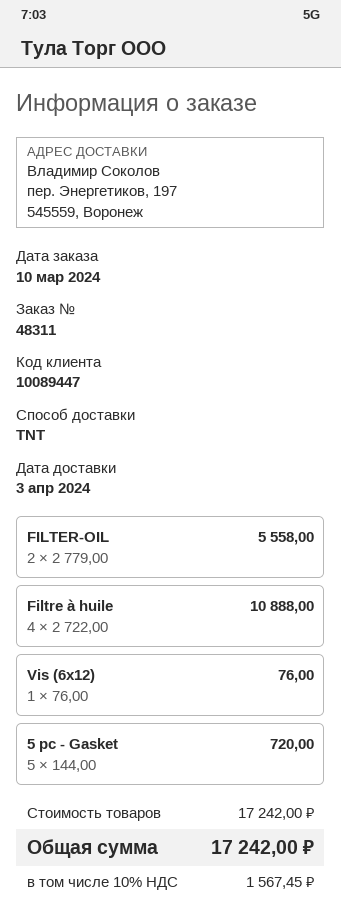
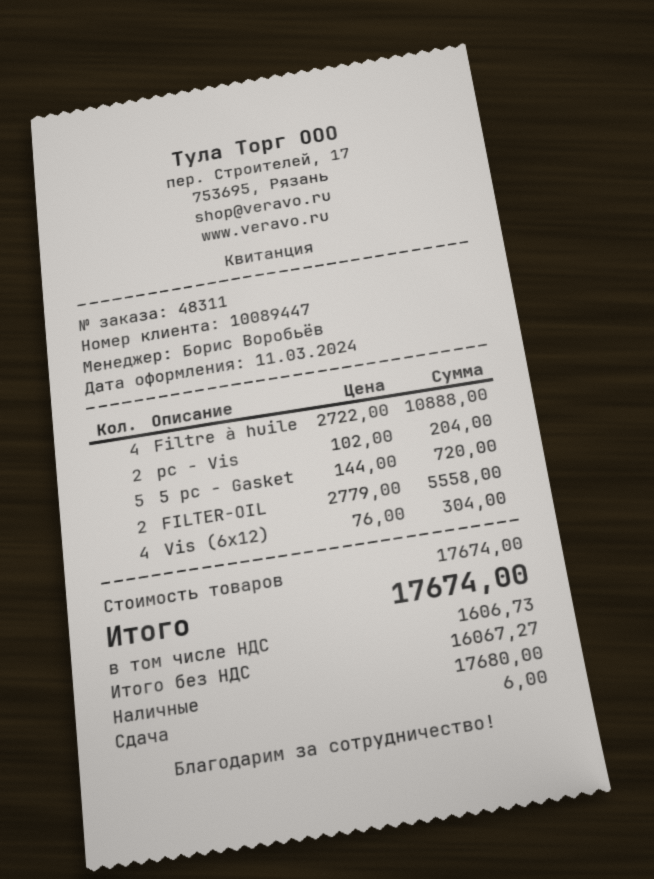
order date: 2024-03-10 -> 2024-03-11
Vis (6x12): 1 x 76.00 = 76.00 -> 4 x 76.00 = 304.00
pc - Vis: none -> 2 x 102.00 = 204.00
subtotal: 17242.00 -> 17674.00
tax: 1567.45 -> 1606.73
total: 17242.00 -> 17674.00

